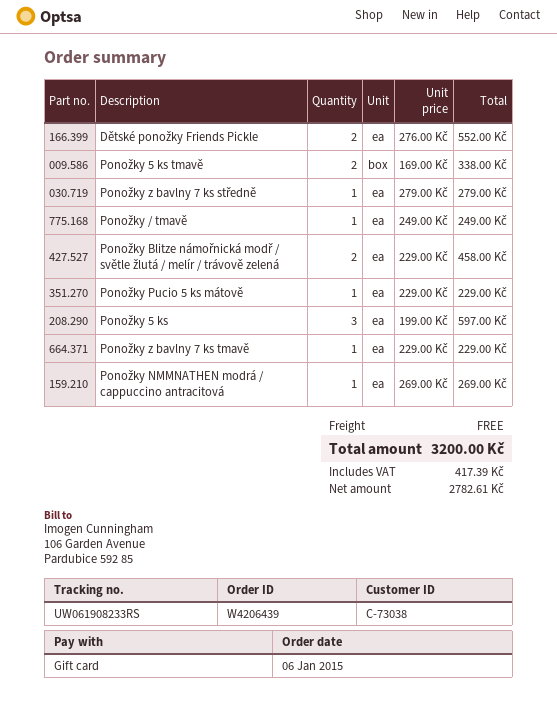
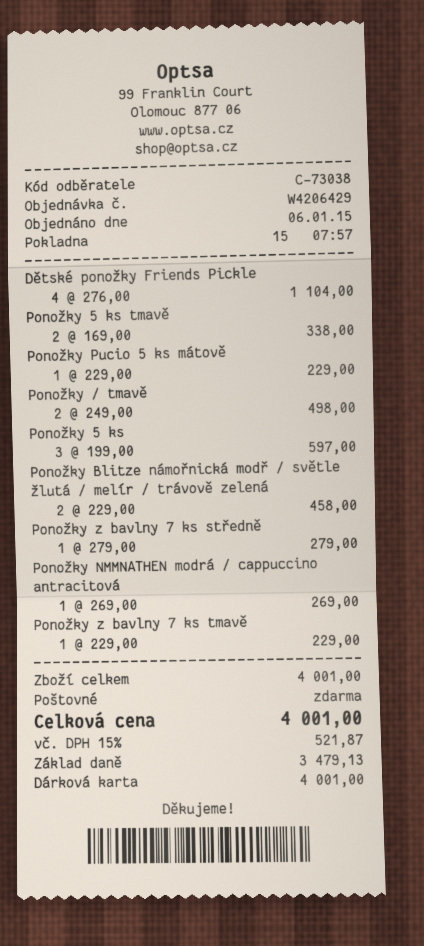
order number: W4206439 -> W4206429
Dětské ponožky Friends Pickle: 2 x 276.00 = 552.00 -> 4 x 276.00 = 1104.00
Ponožky / tmavě: 1 x 249.00 = 249.00 -> 2 x 249.00 = 498.00
net: 2782.61 -> 3479.13
tax: 417.39 -> 521.87
total: 3200.00 -> 4001.00

